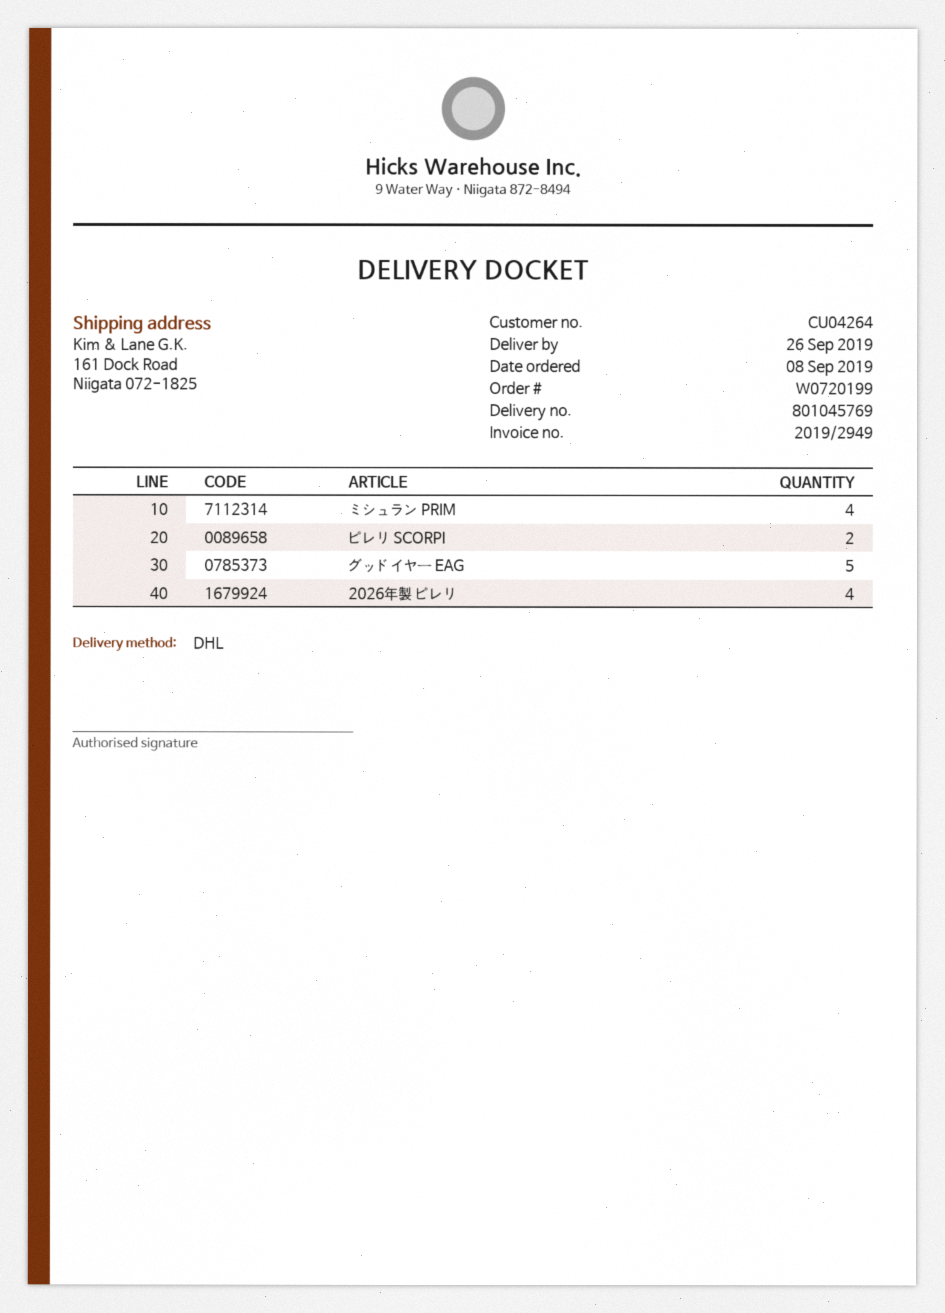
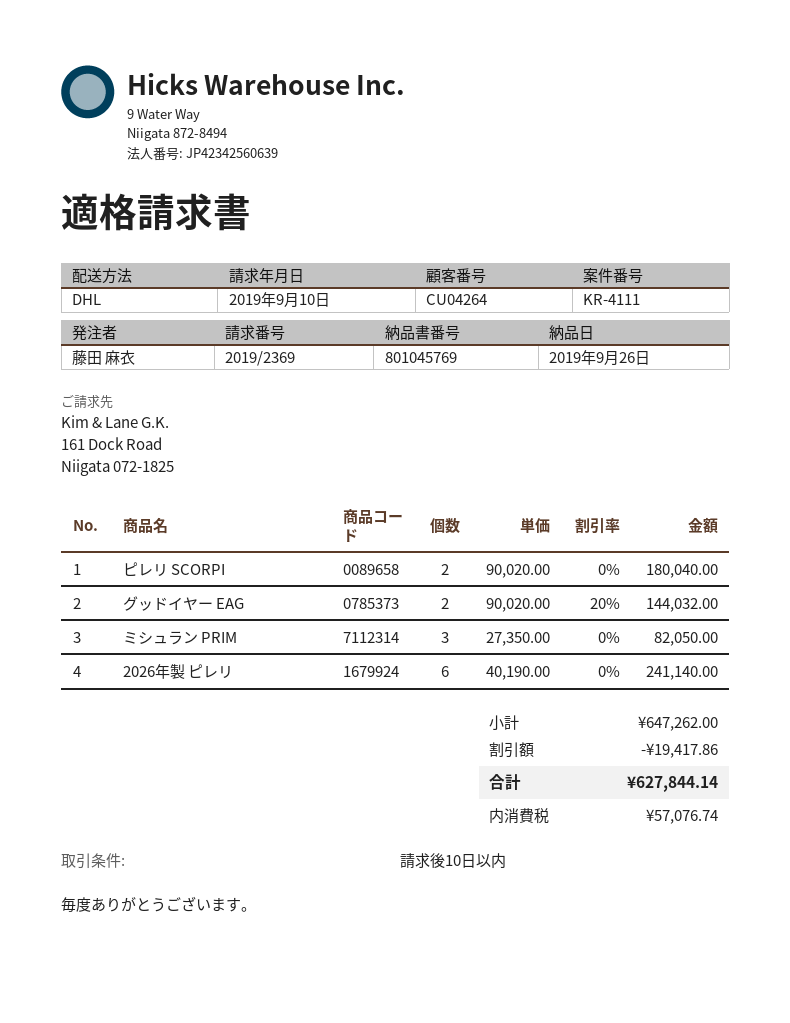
invoice number: 2019/2949 -> 2019/2369
ミシュラン PRIM: 4 -> 3
グッドイヤー EAG: 5 -> 2
2026年製 ピレリ: 4 -> 6

